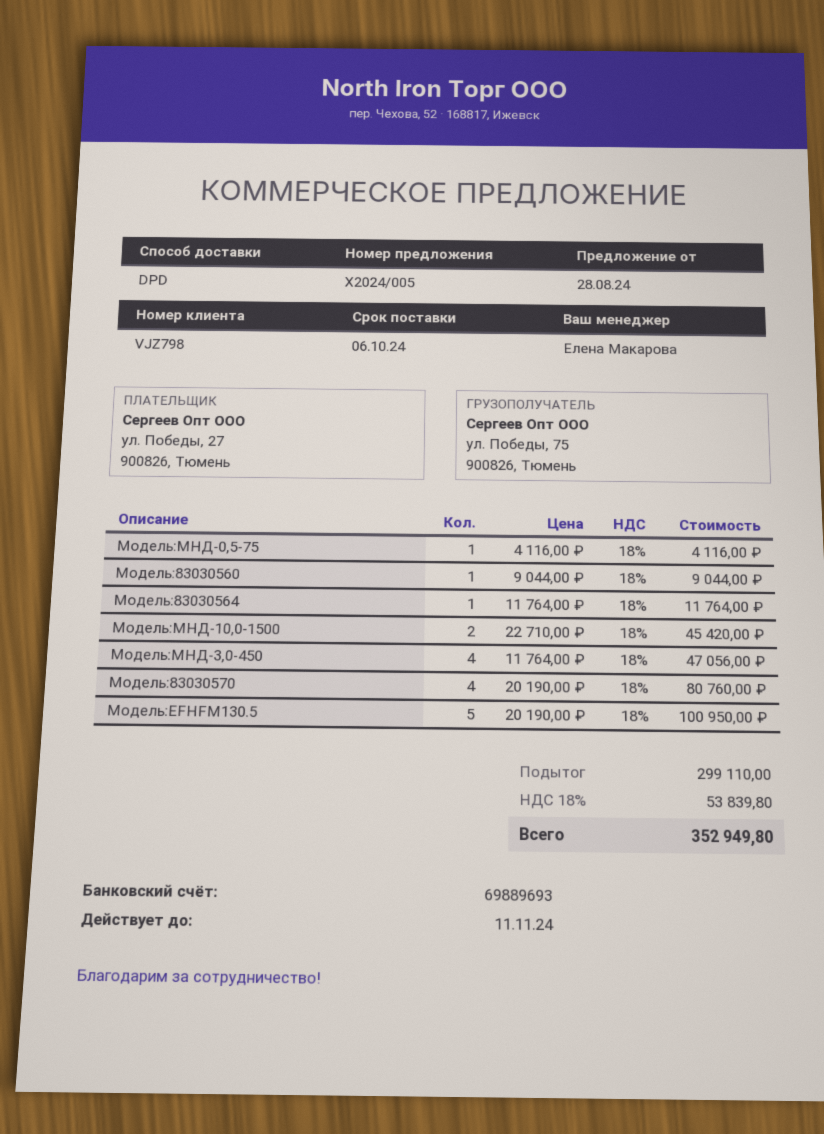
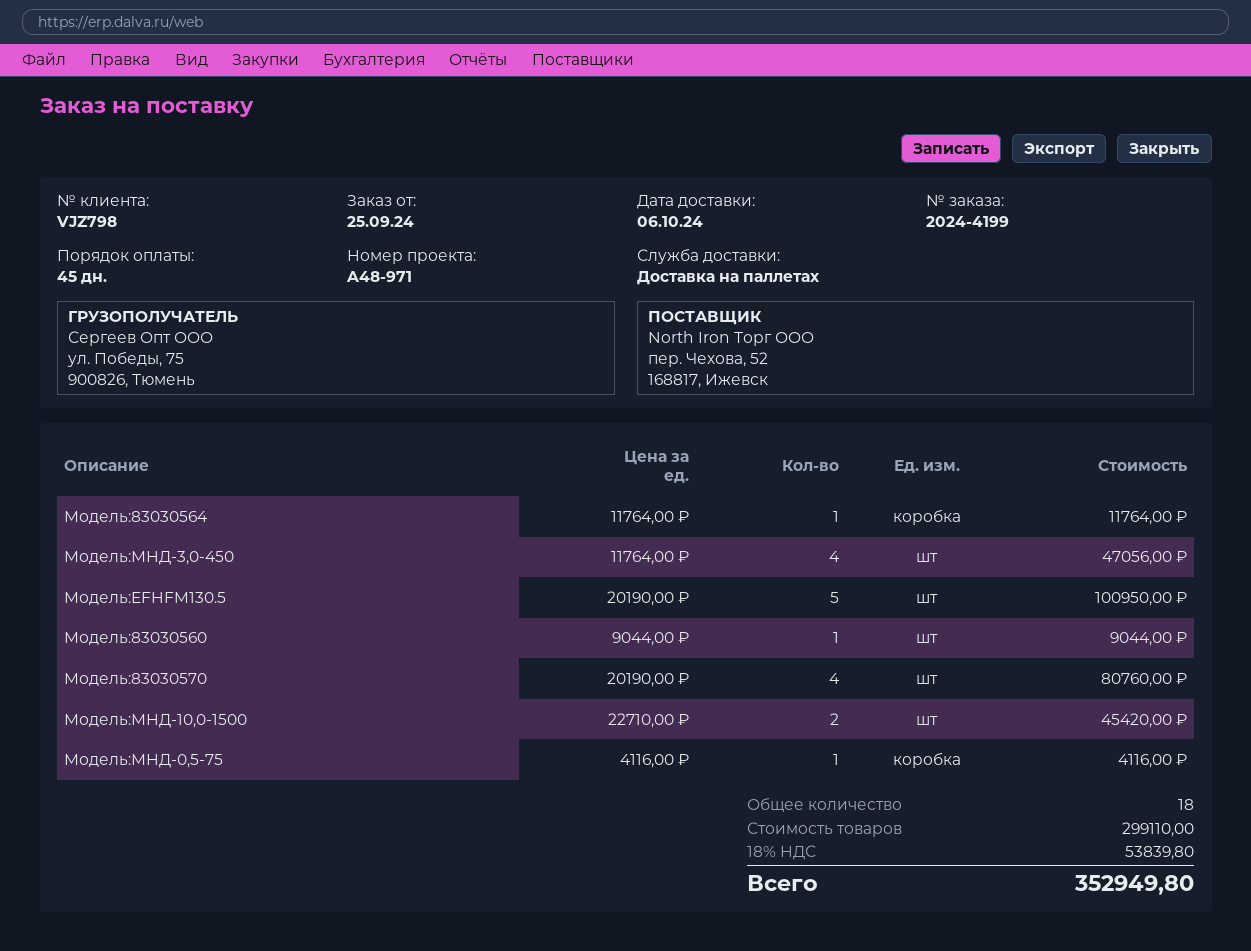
shipping method: DPD -> pallet freight

